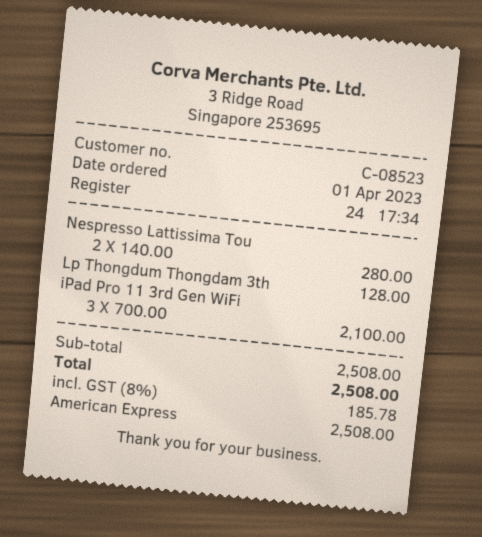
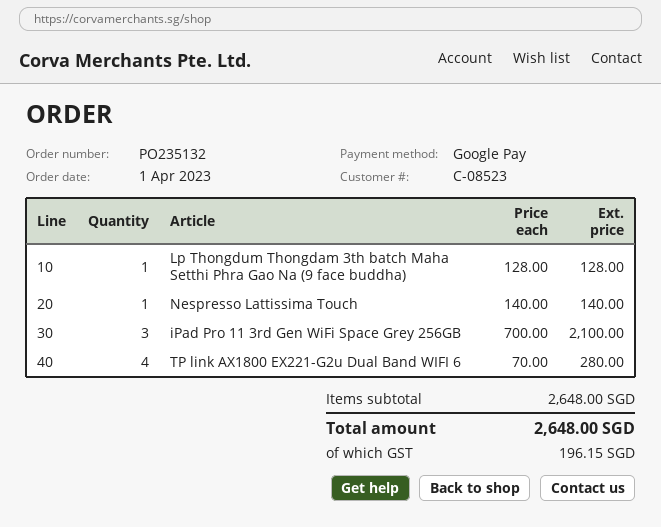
payment method: American Express -> Google Pay
Nespresso Lattissima Tou: 2 x 140.00 = 280.00 -> 1 x 140.00 = 140.00
TP link AX1800 EX221-G2u Dual Band WIFI 6: none -> 4 x 70.00 = 280.00
subtotal: 2508.00 -> 2648.00
tax: 185.78 -> 196.15
total: 2508.00 -> 2648.00

